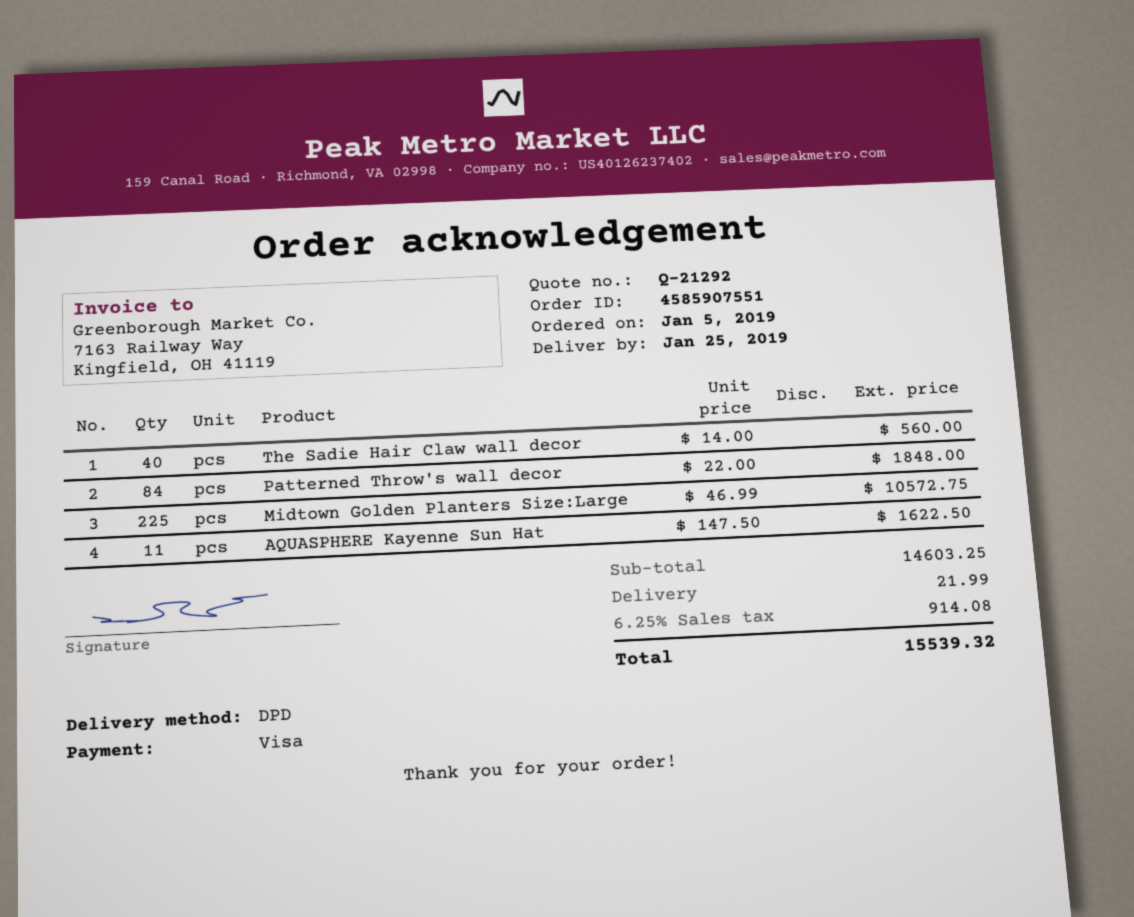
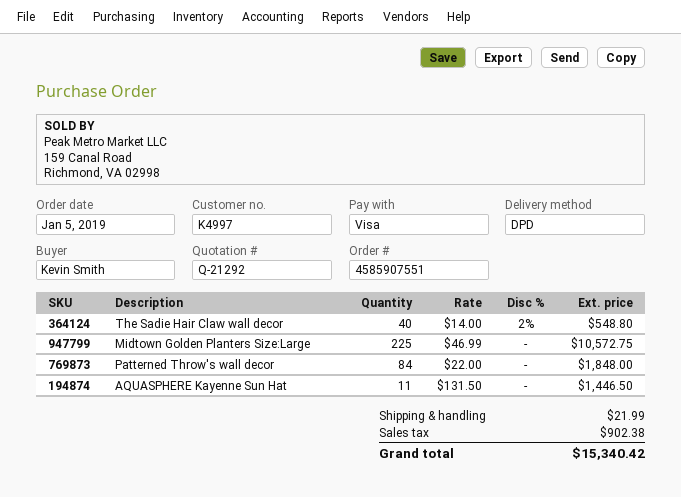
The Sadie Hair Claw wall decor: 40 x 14.00 = 560.00 -> 40 x 14.00 - 2% = 548.80
AQUASPHERE Kayenne Sun Hat: 11 x 147.50 = 1622.50 -> 11 x 131.50 = 1446.50
tax: 914.08 -> 902.38
total: 15539.32 -> 15340.42

